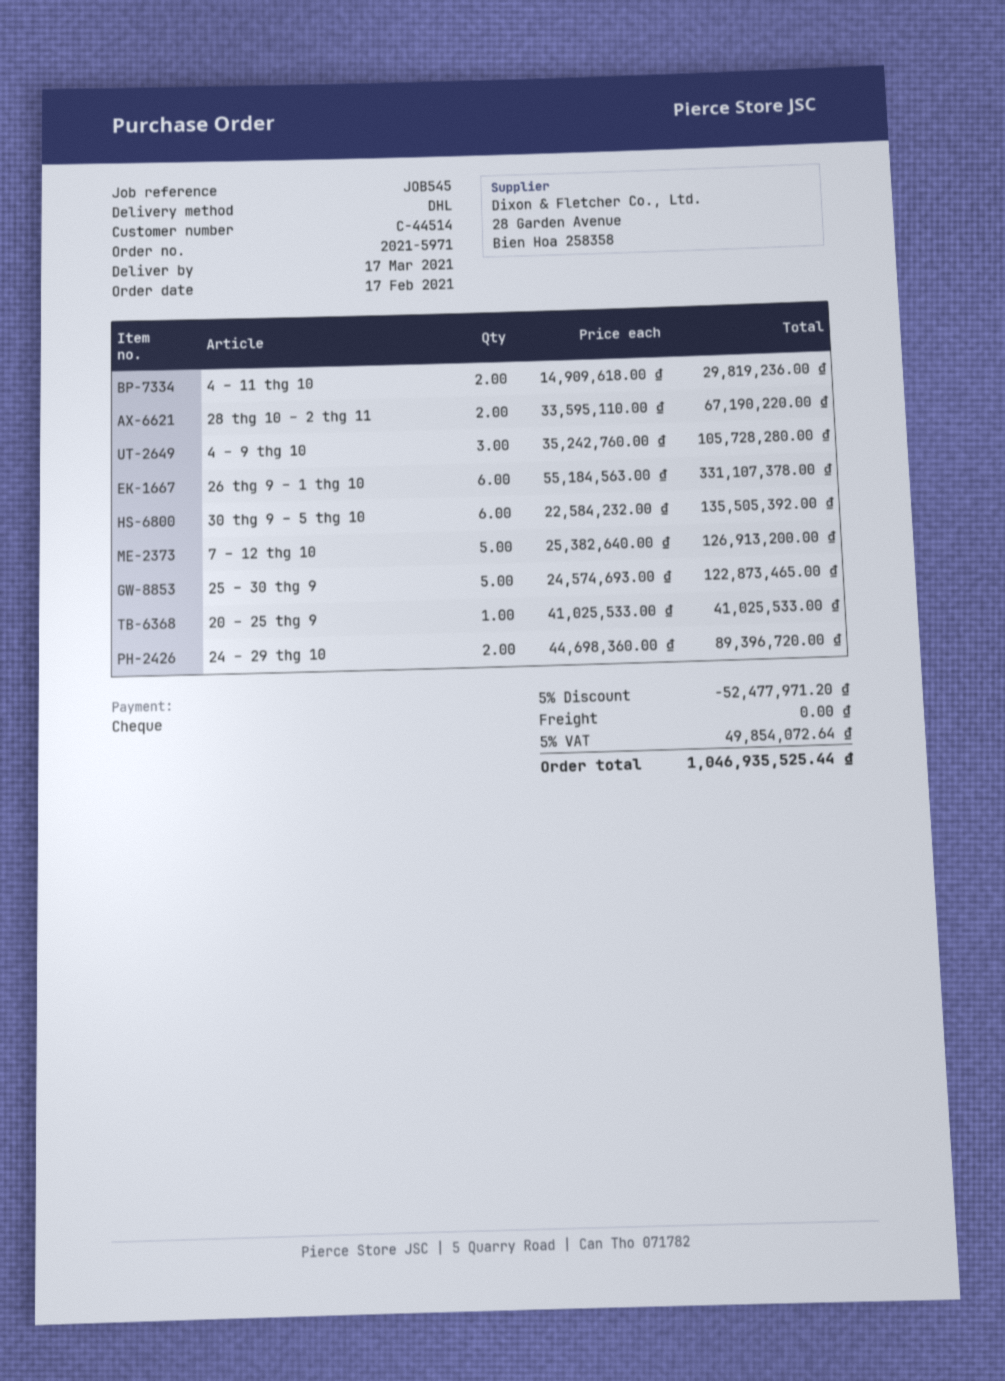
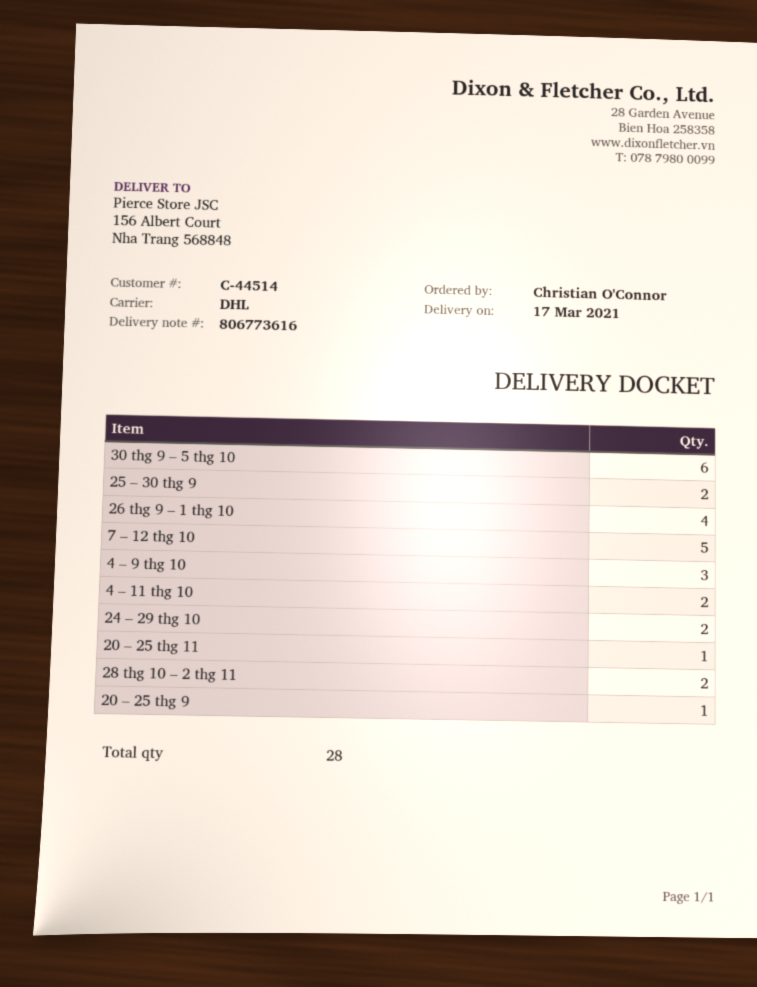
26 thg 9 – 1 thg 10: 6 -> 4
25 – 30 thg 9: 5 -> 2
20 – 25 thg 11: none -> 1

